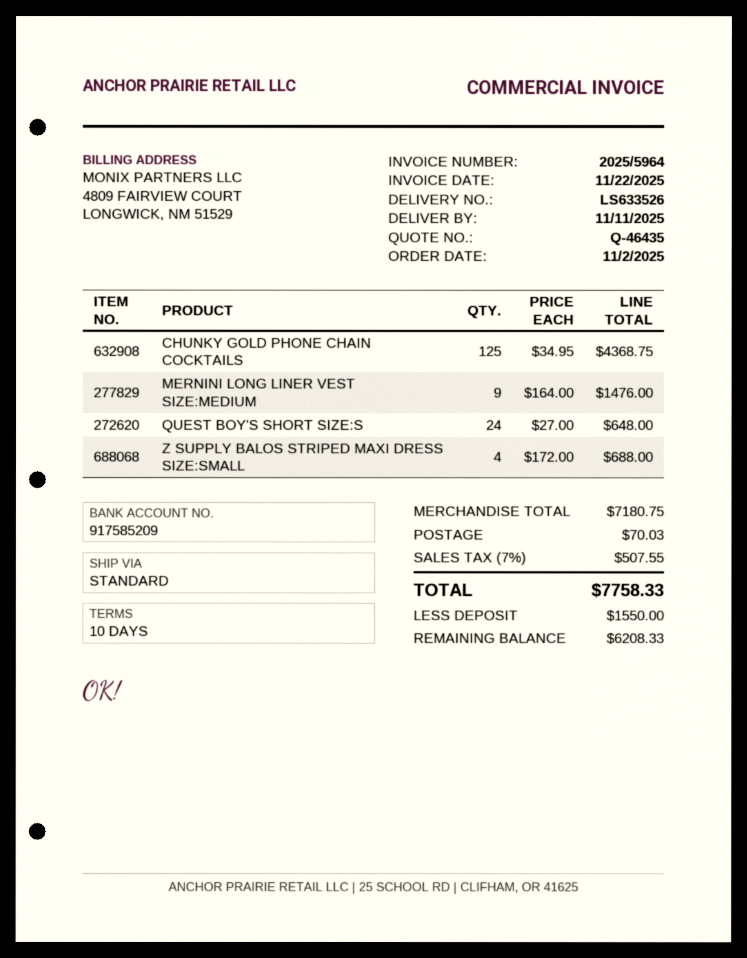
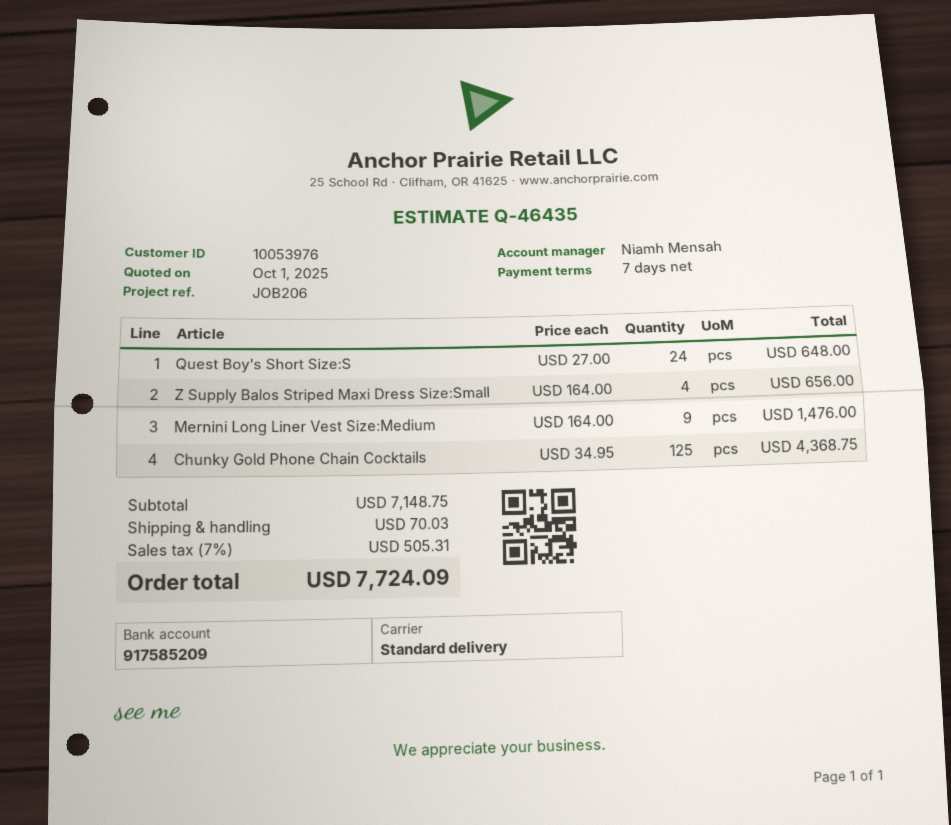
payment terms: 10 days -> 7 days
Z SUPPLY BALOS STRIPED MAXI DRESS SIZE:SMALL: 4 x 172.00 = 688.00 -> 4 x 164.00 = 656.00
subtotal: 7180.75 -> 7148.75
tax: 7% = 507.55 -> 7% = 505.31
total: 7758.33 -> 7724.09

